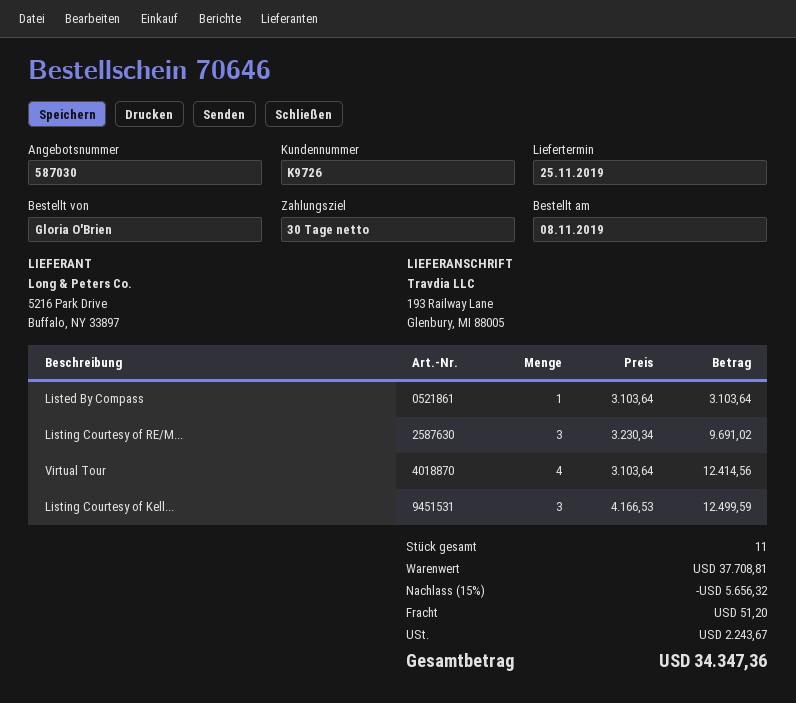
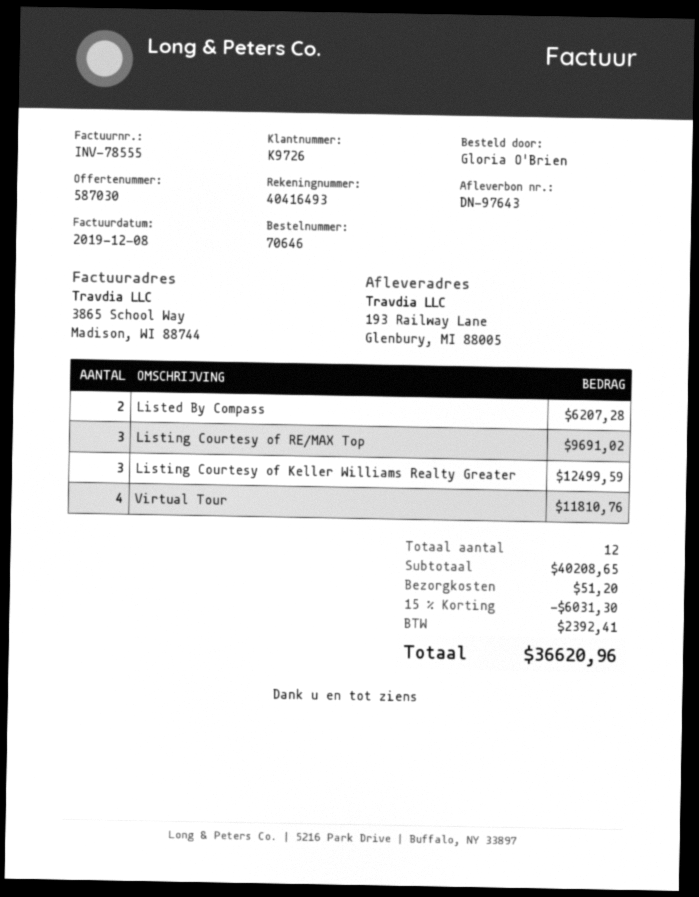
Listed By Compass: 1 for 3103.64 -> 2 for 6207.28
Virtual Tour: 4 for 12414.56 -> 4 for 11810.76
total quantity: 11 -> 12
subtotal: 37708.81 -> 40208.65
discount: 15% = 5656.32 -> 15% = 6031.30
tax: 2243.67 -> 2392.41
total: 34347.36 -> 36620.96

